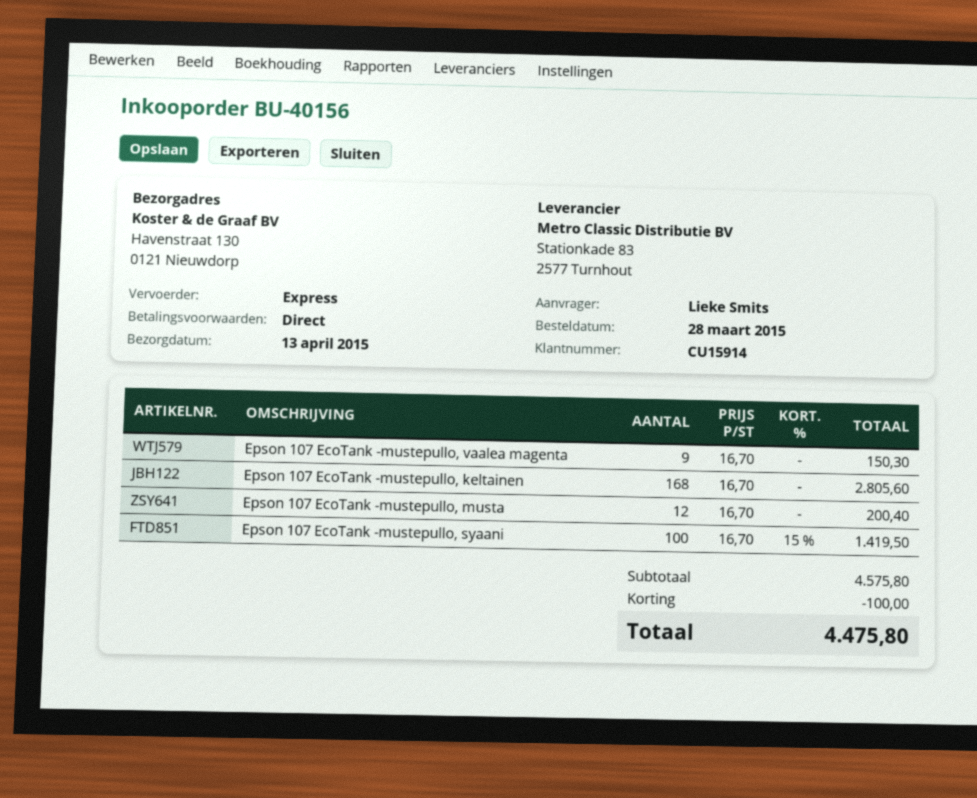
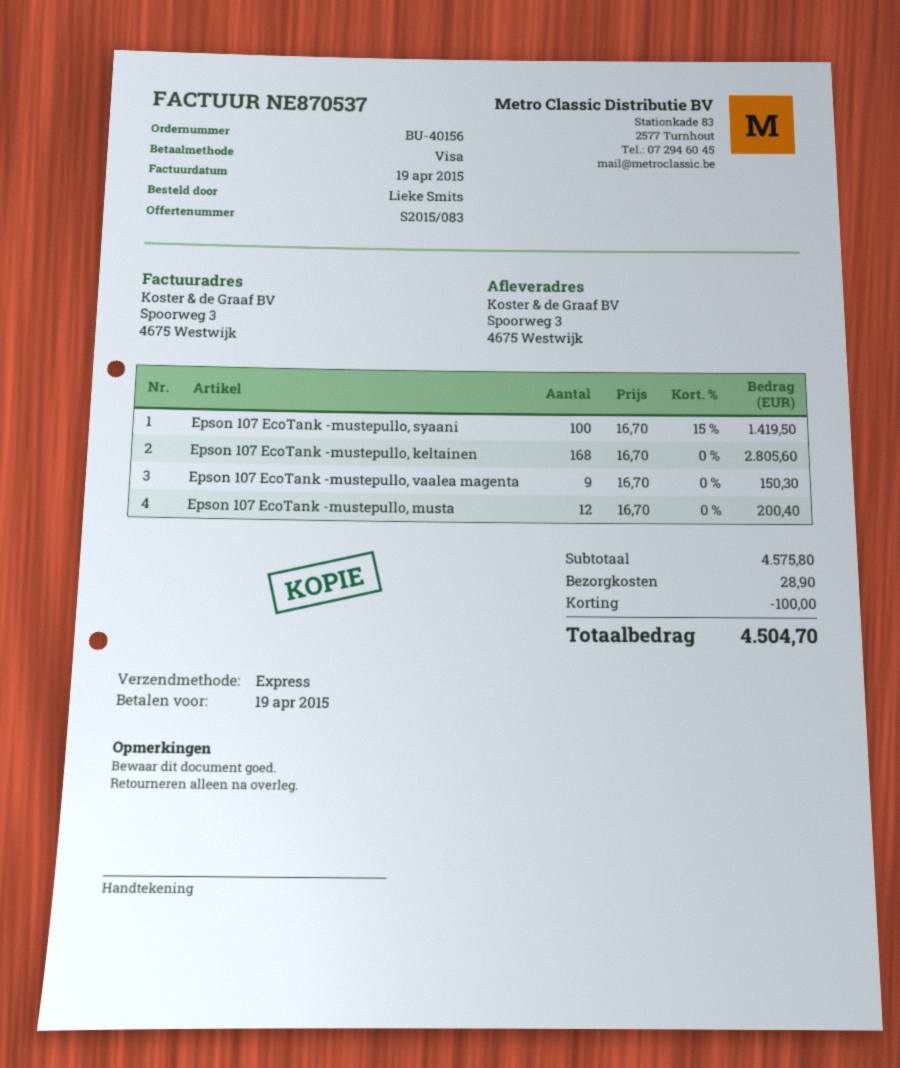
ship to: Havenstraat 130, 0121 Nieuwdorp -> Spoorweg 3, 4675 Westwijk
shipping: none -> 28.90
total: 4475.80 -> 4504.70

